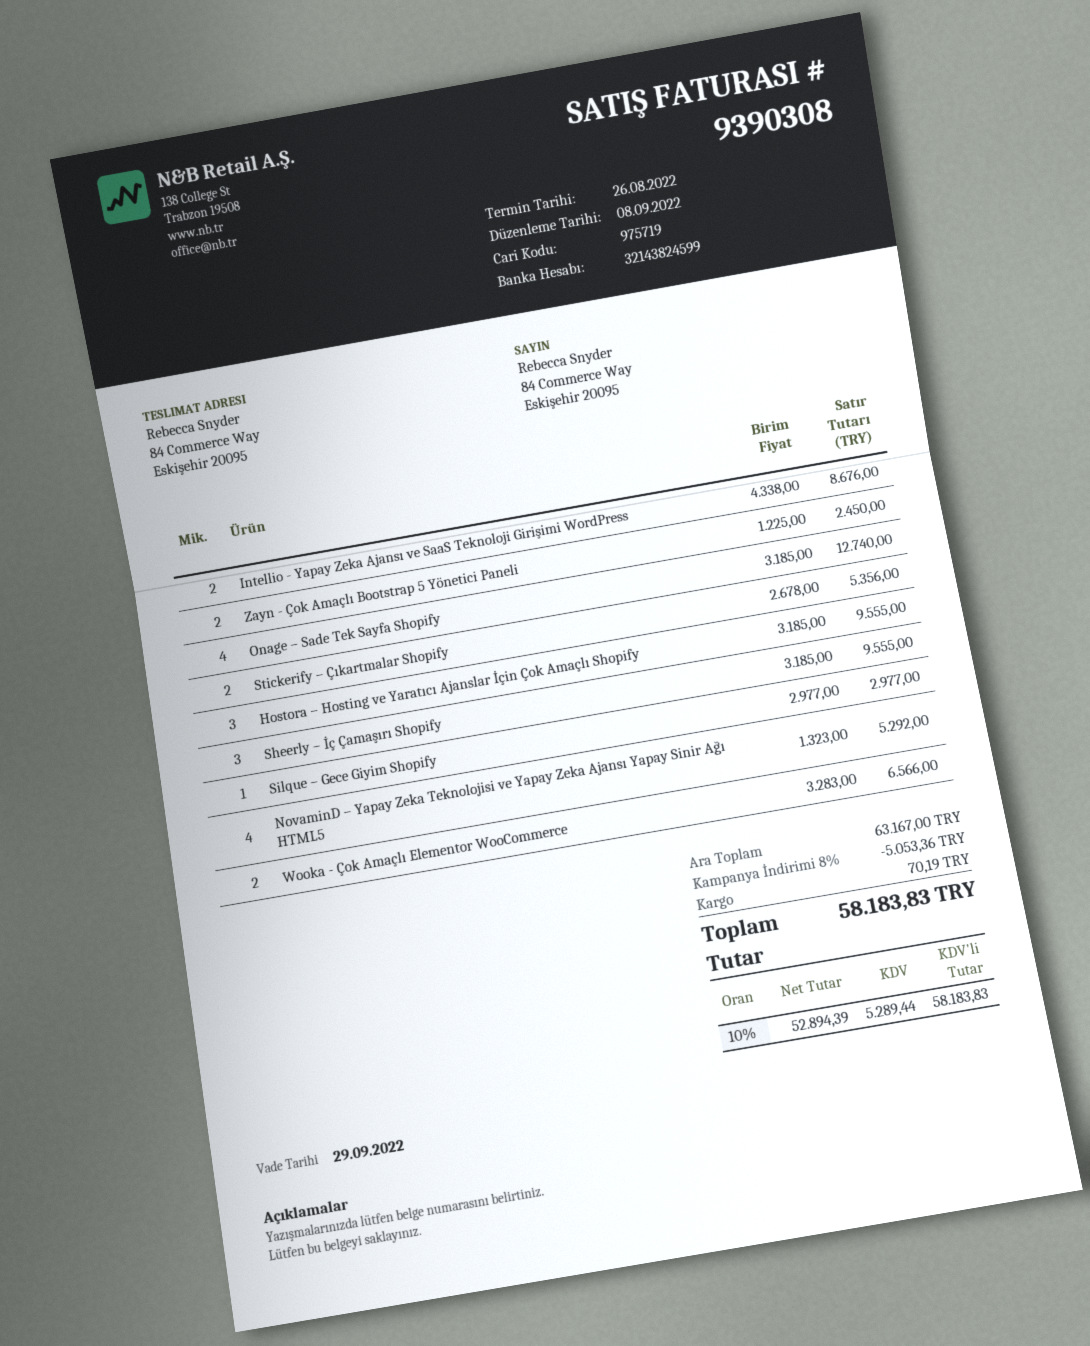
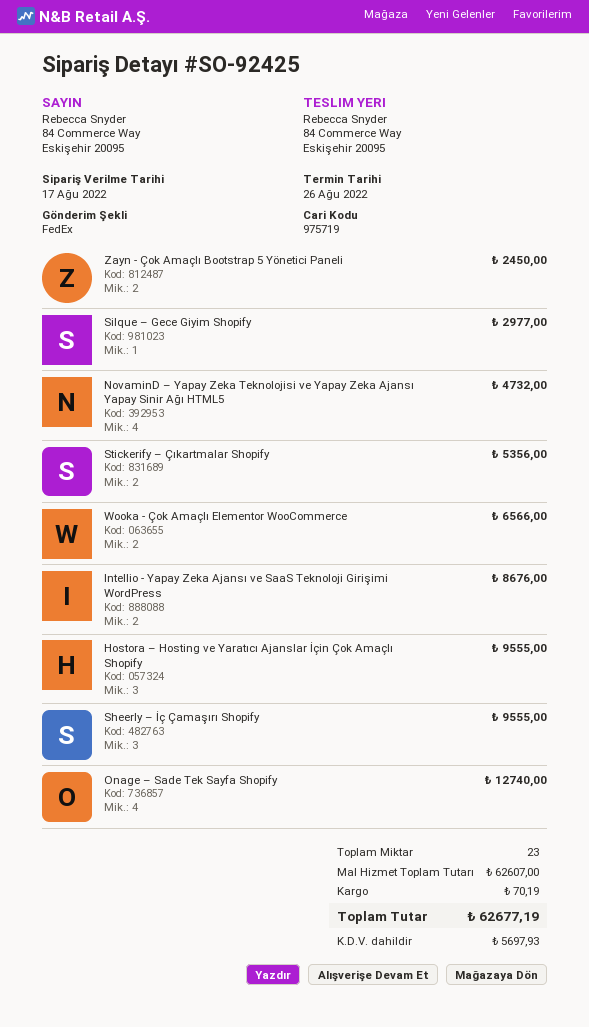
NovaminD – Yapay Zeka Teknolojisi ve Yapay Zeka Ajansı Yapay Sinir Ağı HTML5: 4 for 5292.00 -> 4 for 4732.00
subtotal: 63167.00 -> 62607.00
discount: 8% = 5053.36 -> none
tax: 5289.44 -> 5697.93
total: 58183.83 -> 62677.19

